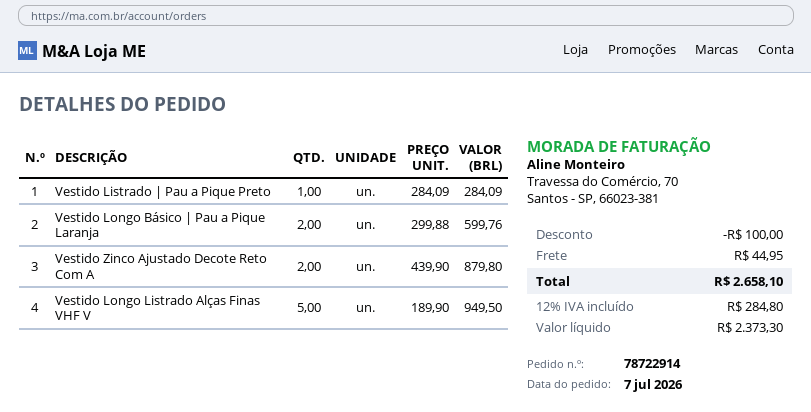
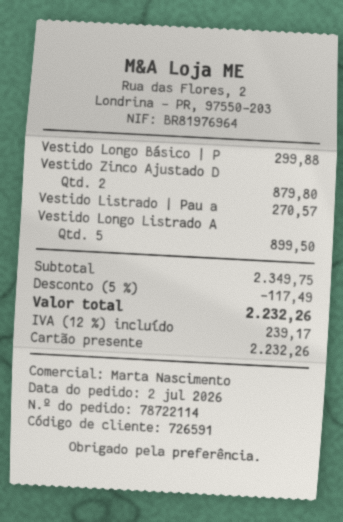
order number: 78722914 -> 78722114
order date: 2026-07-07 -> 2026-07-02
Vestido Listrado | Pau a Pique Preto: 1 for 284.09 -> 1 for 270.57
Vestido Longo Básico | Pau a Pique Laranja: 2 for 599.76 -> 1 for 299.88
Vestido Longo Listrado Alças Finas VHF V: 5 for 949.50 -> 5 for 899.50
discount: 100.00 -> 117.49
shipping: 44.95 -> none
tax: 12% = 284.80 -> 12% = 239.17
total: 2658.10 -> 2232.26

